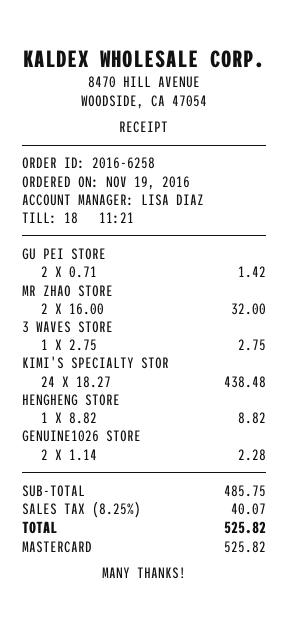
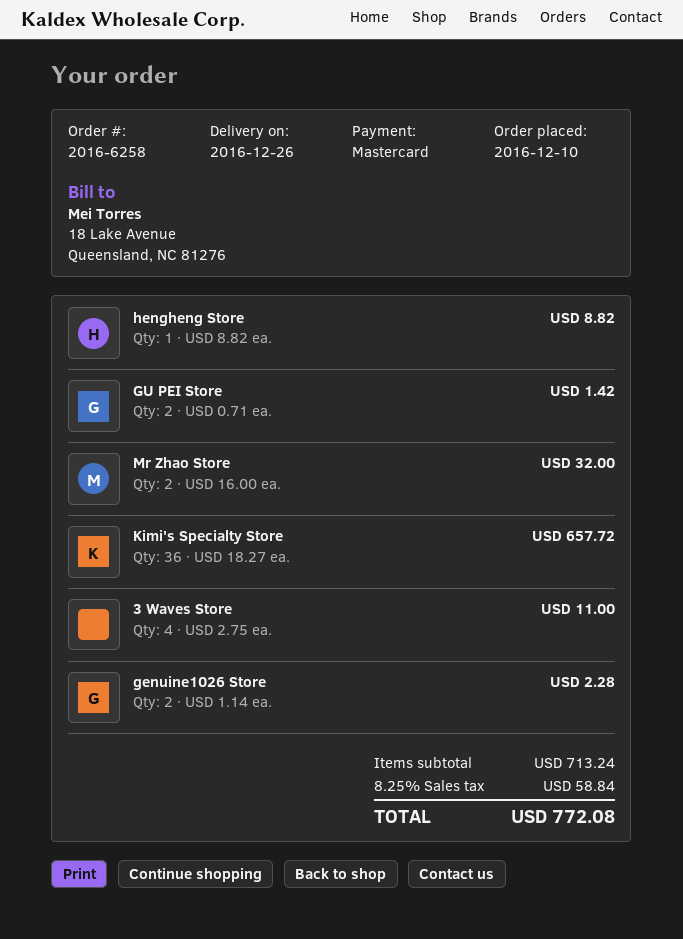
order date: 2016-11-19 -> 2016-12-10
3 WAVES STORE: 1 x 2.75 = 2.75 -> 4 x 2.75 = 11.00
KIMI'S SPECIALTY STOR: 24 x 18.27 = 438.48 -> 36 x 18.27 = 657.72
subtotal: 485.75 -> 713.24
tax: 8.25% = 40.07 -> 8.25% = 58.84
total: 525.82 -> 772.08

